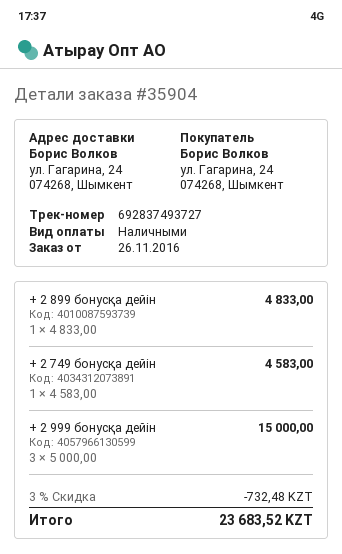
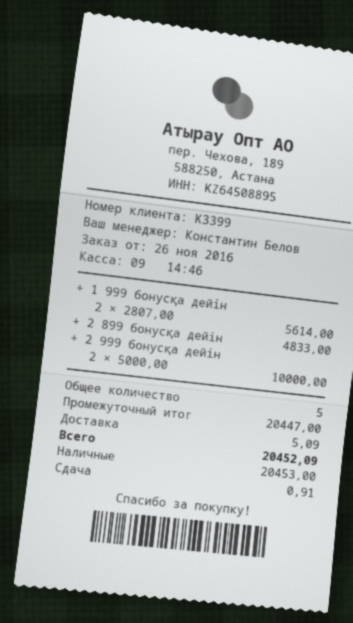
+ 2 749 бонусқа дейін: 1 x 4583.00 = 4583.00 -> none
+ 2 999 бонусқа дейін: 3 x 5000.00 = 15000.00 -> 2 x 5000.00 = 10000.00
+ 1 999 бонусқа дейін: none -> 2 x 2807.00 = 5614.00
discount: 3% = 732.48 -> none
shipping: none -> 5.09
total: 23683.52 -> 20452.09

